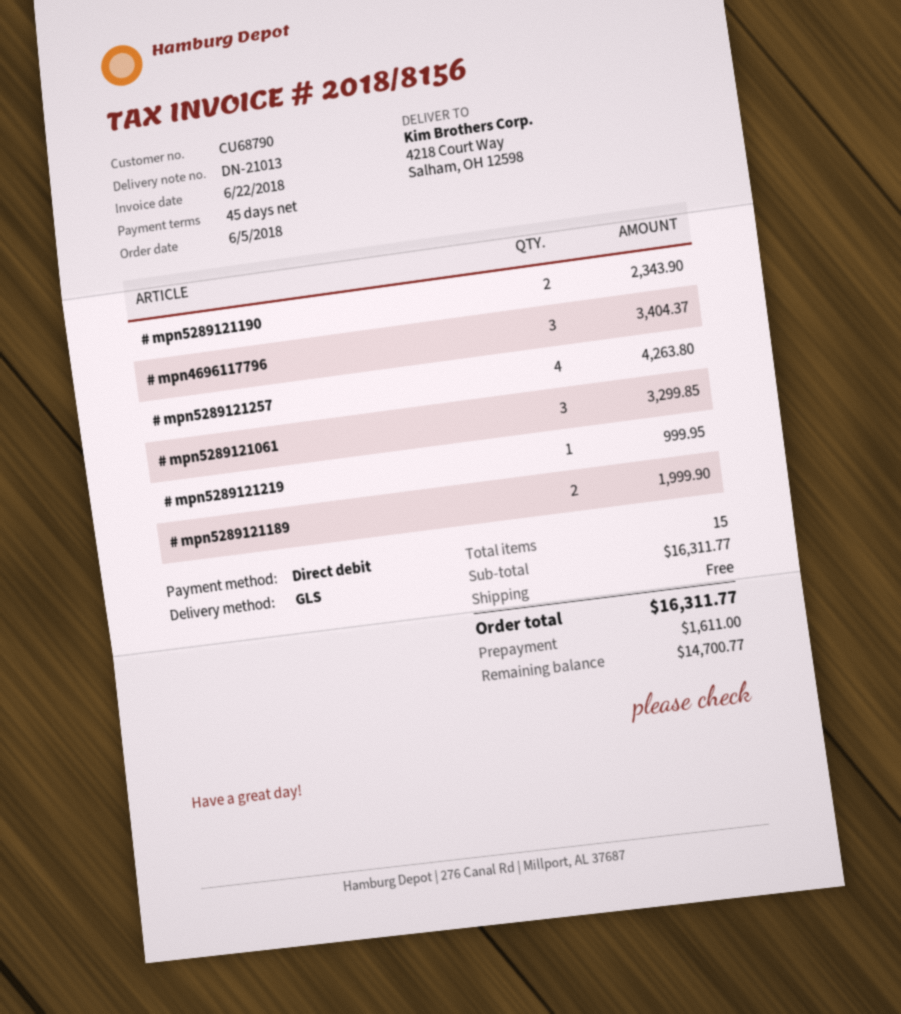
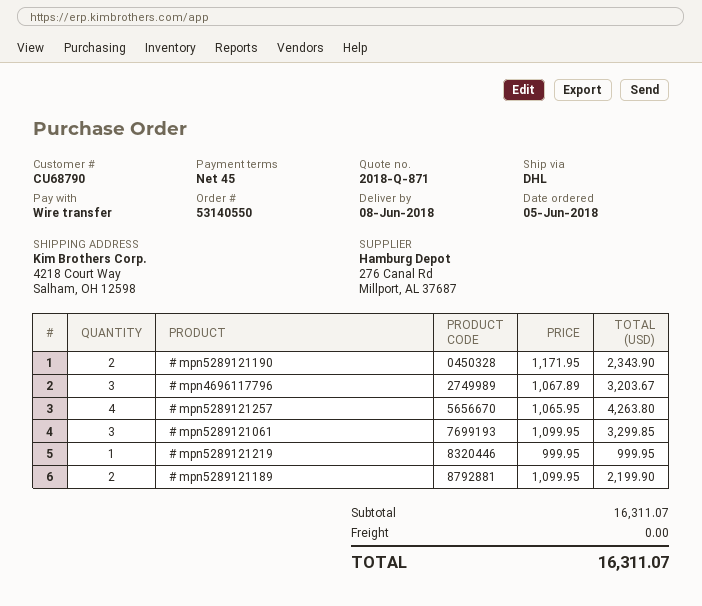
payment method: direct debit -> bank transfer
shipping method: GLS -> DHL
# mpn4696117796: 3 for 3404.37 -> 3 for 3203.67
# mpn5289121189: 2 for 1999.90 -> 2 for 2199.90
subtotal: 16311.77 -> 16311.07
total: 16311.77 -> 16311.07

